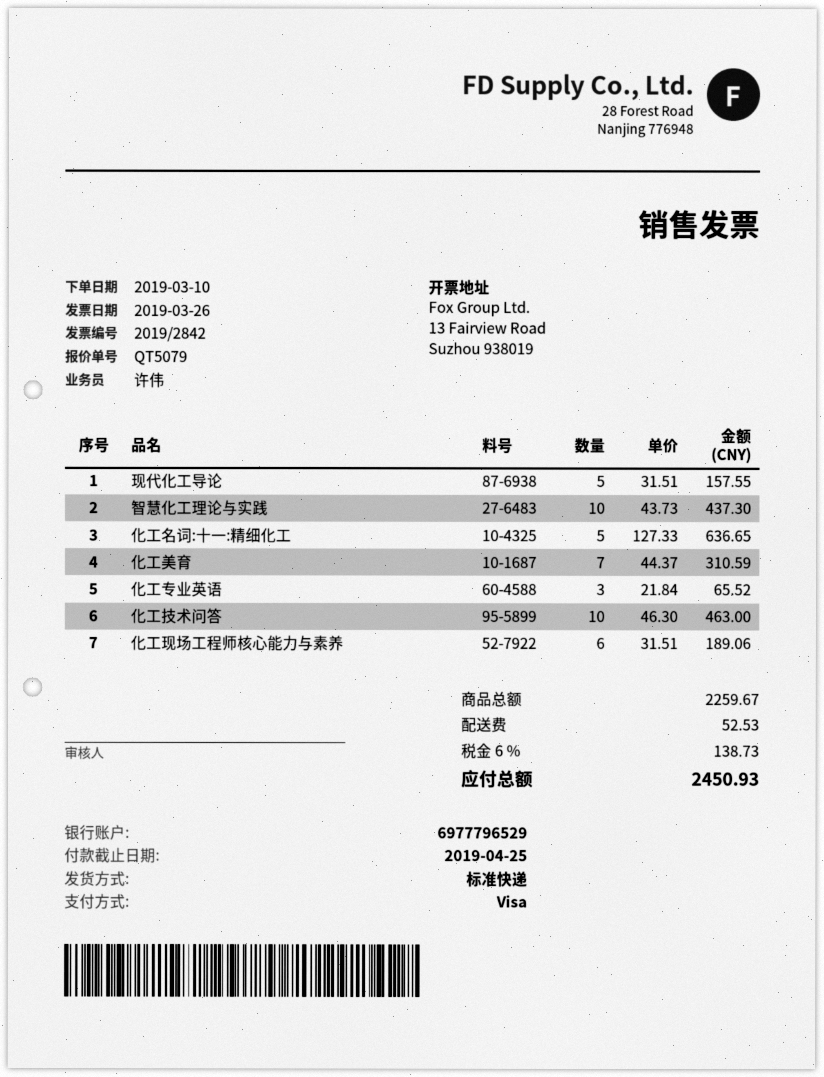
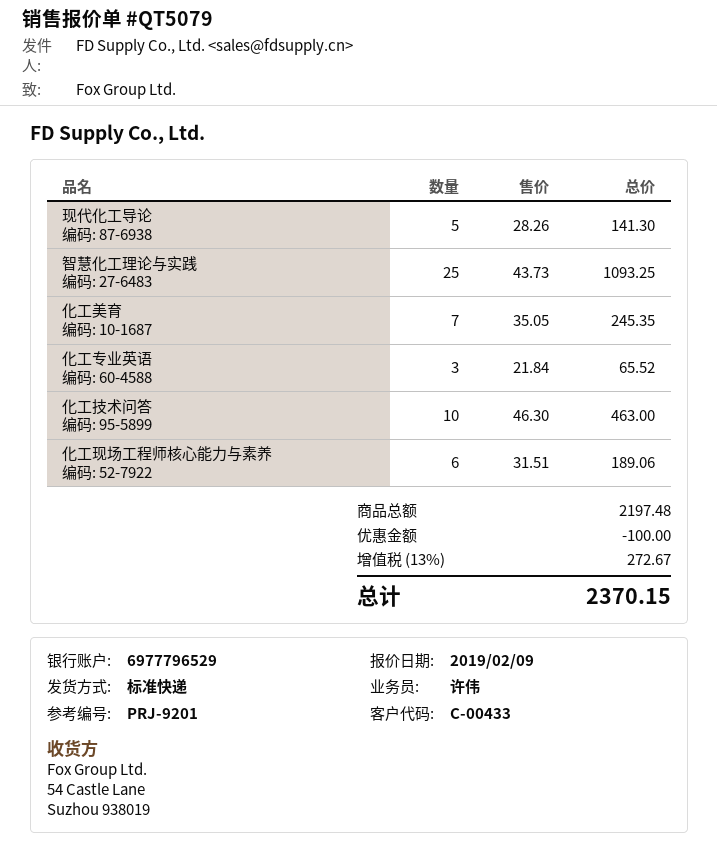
现代化工导论: 5 x 31.51 = 157.55 -> 5 x 28.26 = 141.30
智慧化工理论与实践: 10 x 43.73 = 437.30 -> 25 x 43.73 = 1093.25
化工名词:十一:精细化工: 5 x 127.33 = 636.65 -> none
化工美育: 7 x 44.37 = 310.59 -> 7 x 35.05 = 245.35
subtotal: 2259.67 -> 2197.48
discount: none -> 100.00
shipping: 52.53 -> none
tax: 6% = 138.73 -> 13% = 272.67
total: 2450.93 -> 2370.15

